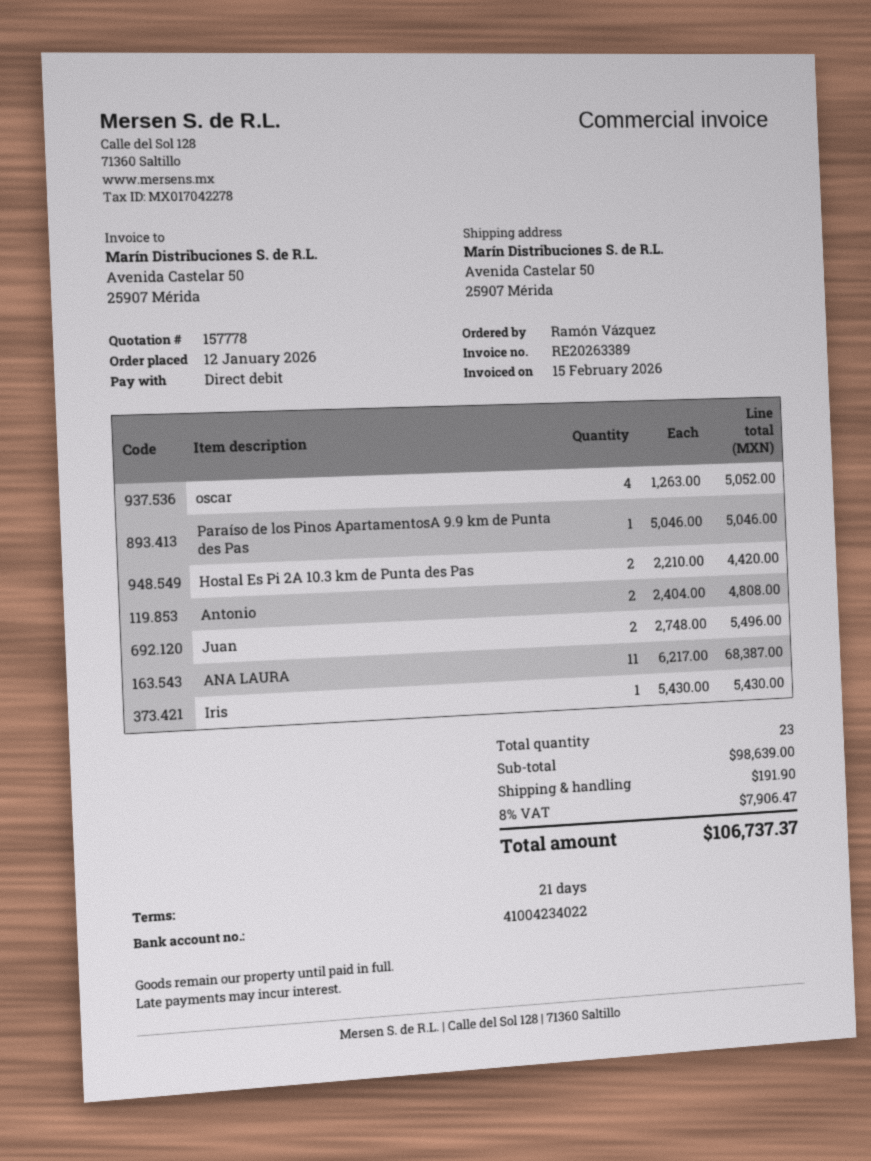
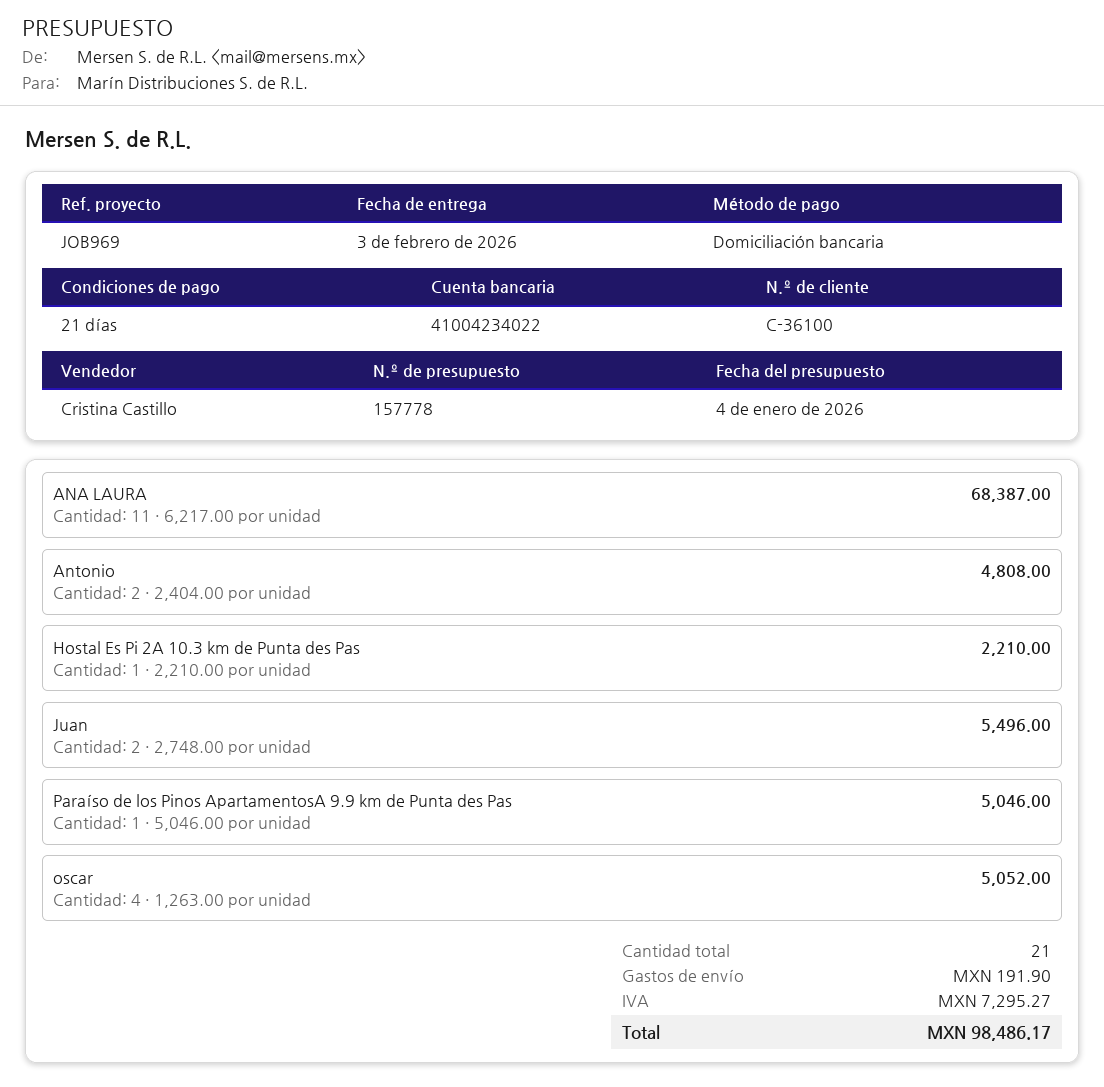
Hostal Es Pi 2A 10.3 km de Punta des Pas: 2 x 2210.00 = 4420.00 -> 1 x 2210.00 = 2210.00
Iris: 1 x 5430.00 = 5430.00 -> none
total quantity: 23 -> 21
tax: 7906.47 -> 7295.27
total: 106737.37 -> 98486.17

